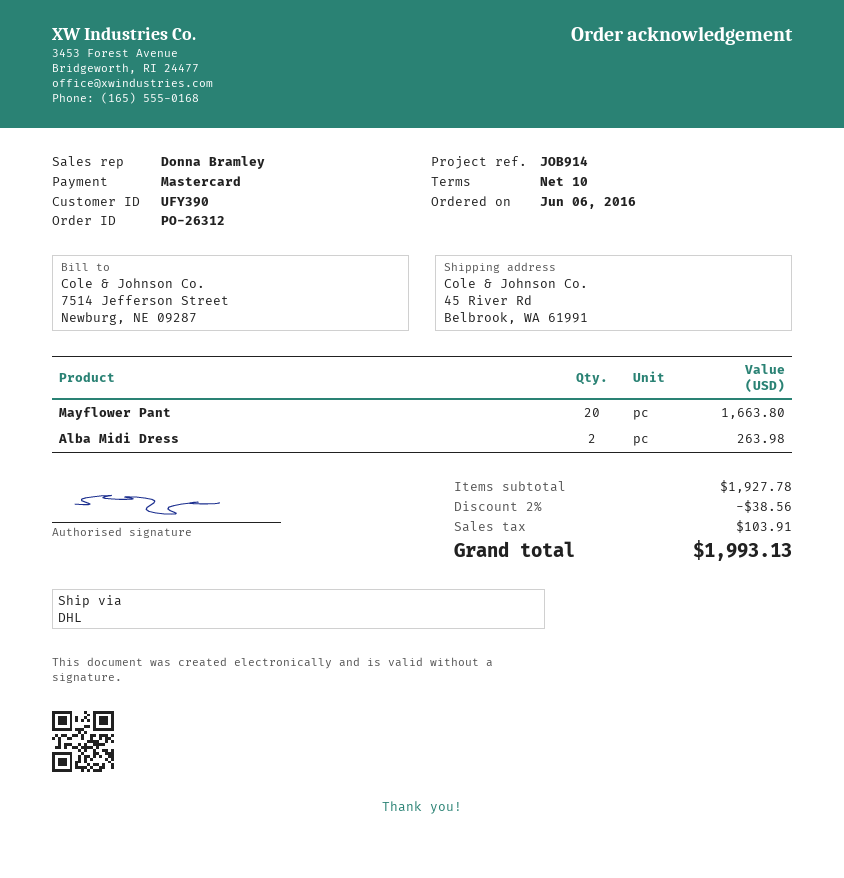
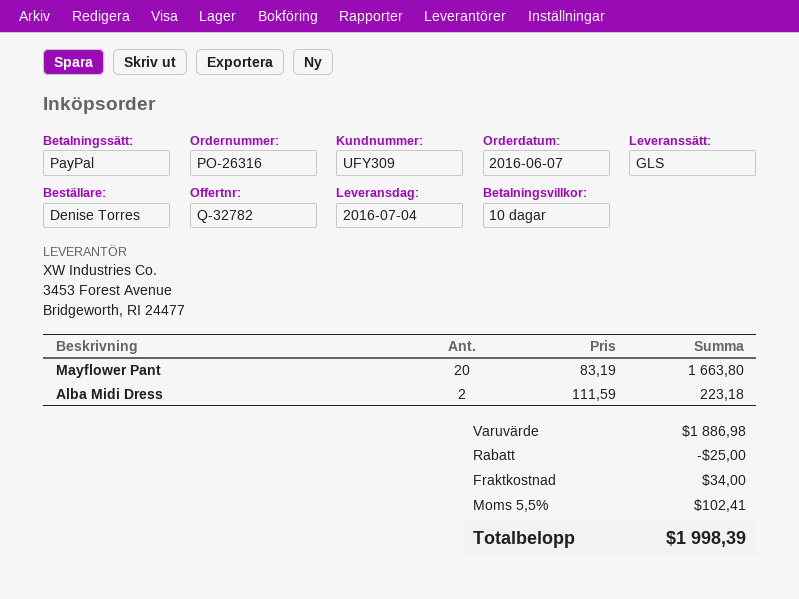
order number: PO-26312 -> PO-26316
order date: 2016-06-06 -> 2016-06-07
customer number: UFY390 -> UFY309
payment method: Mastercard -> PayPal
shipping method: DHL -> GLS
Alba Midi Dress: 2 for 263.98 -> 2 for 223.18
subtotal: 1927.78 -> 1886.98
discount: 38.56 -> 25.00
shipping: none -> 34.00
tax: 103.91 -> 102.41
total: 1993.13 -> 1998.39

